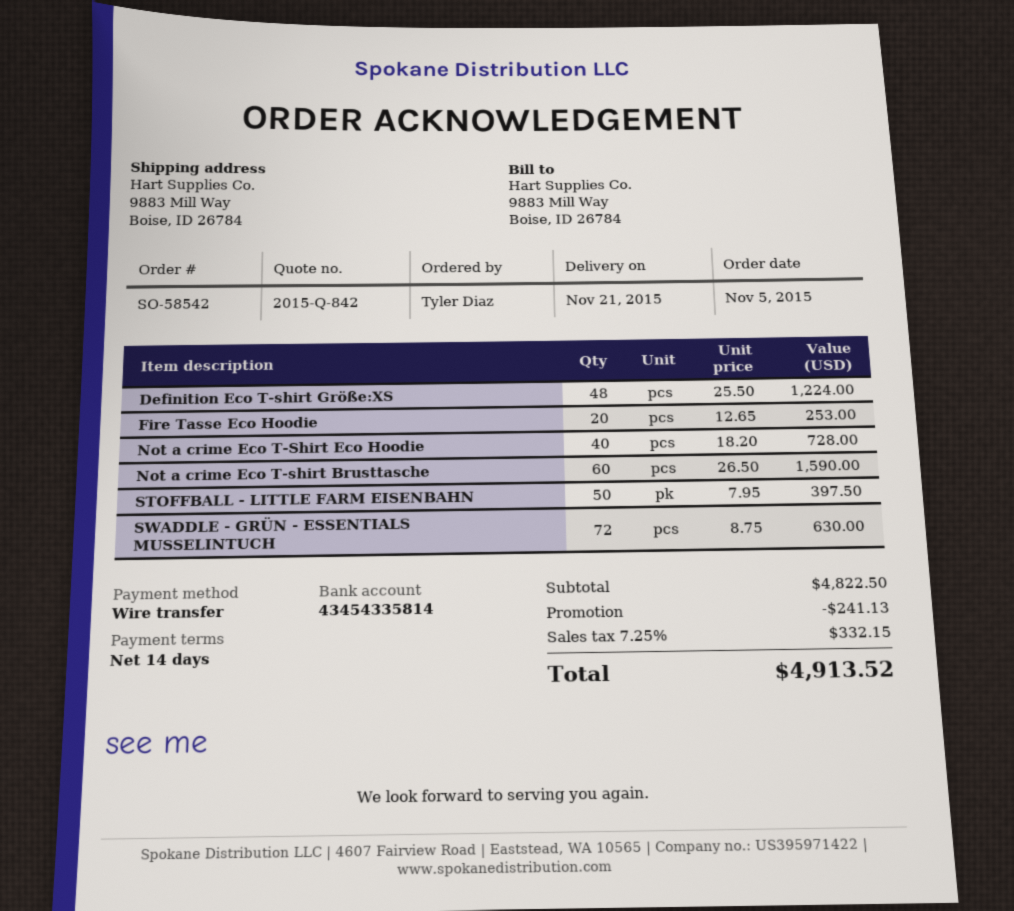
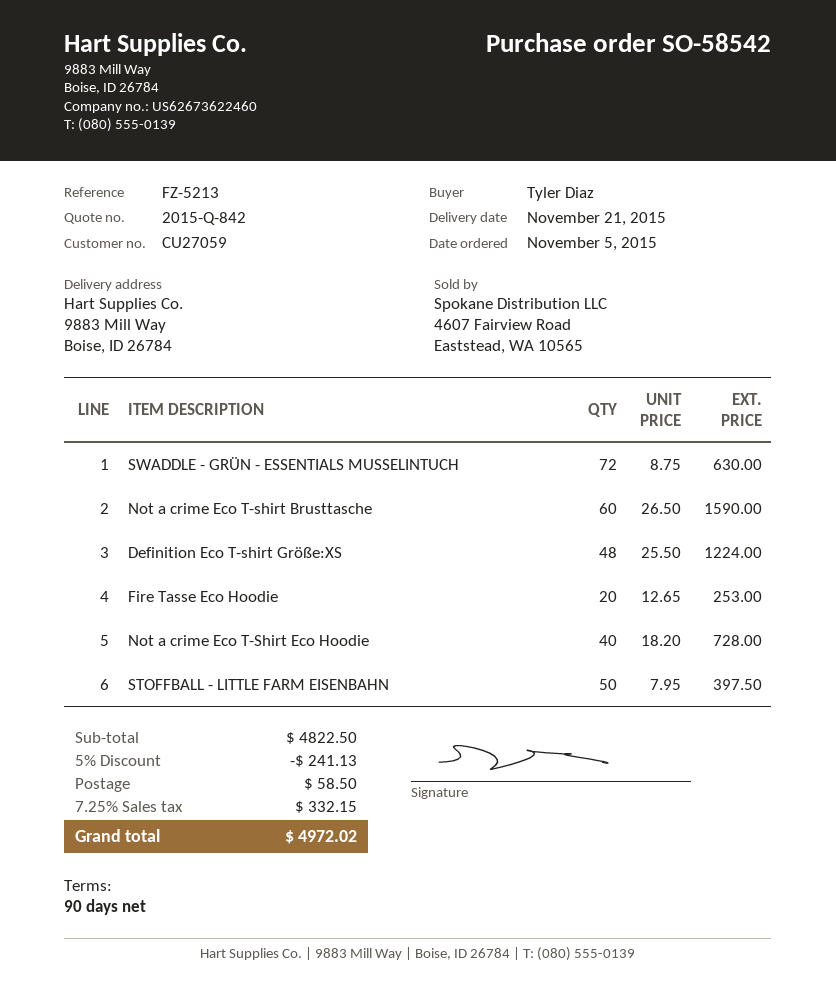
payment terms: 14 days -> 90 days
shipping: none -> 58.50
total: 4913.52 -> 4972.02

